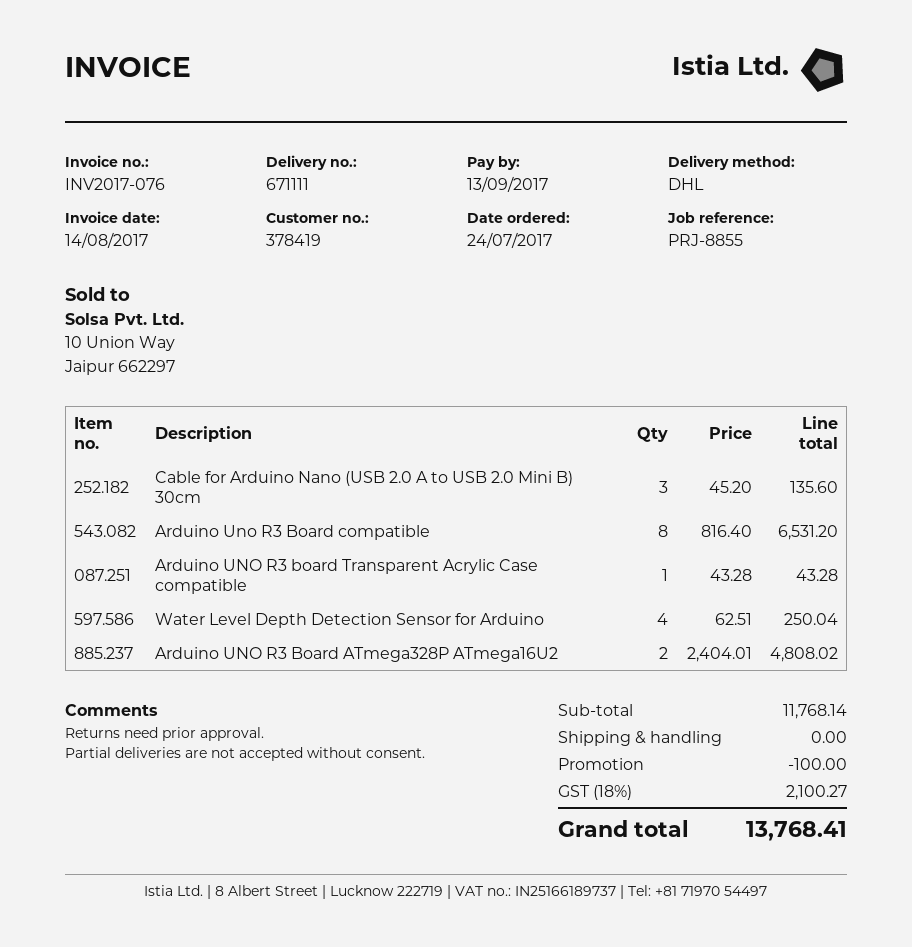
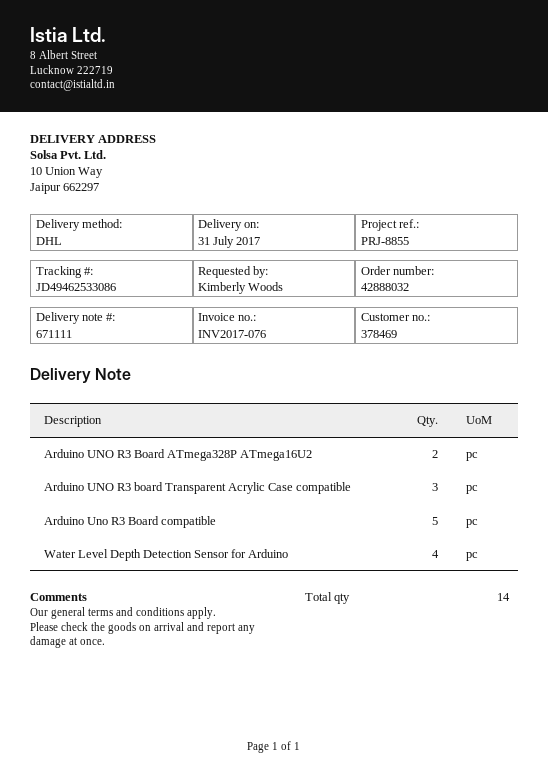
customer number: 378419 -> 378469
Cable for Arduino Nano (USB 2.0 A to USB 2.0 Mini B) 30cm: 3 -> none
Arduino Uno R3 Board compatible: 8 -> 5
Arduino UNO R3 board Transparent Acrylic Case compatible: 1 -> 3

